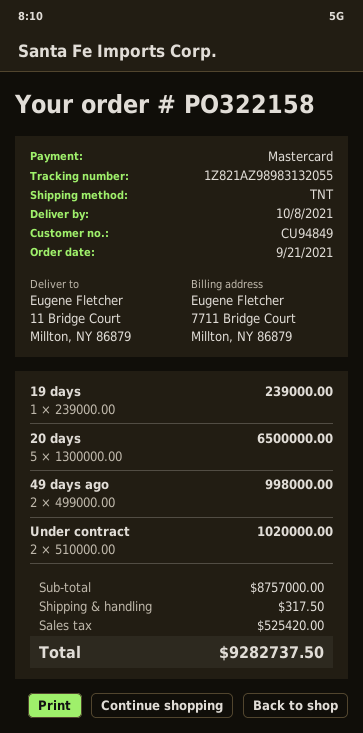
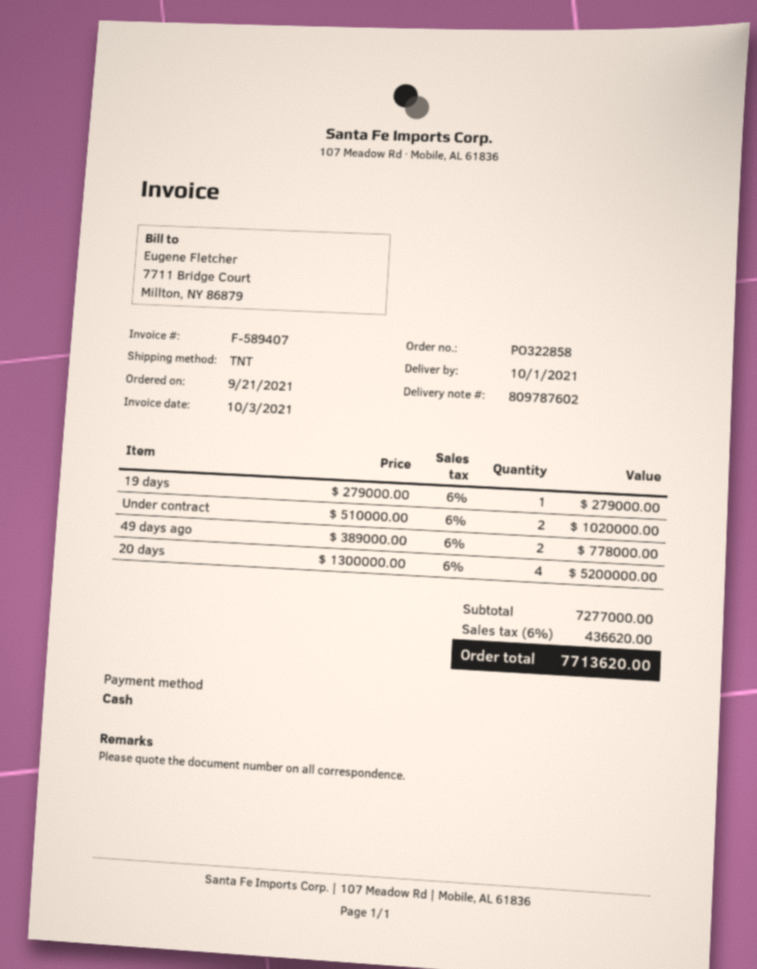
order number: PO322158 -> PO322858
delivery date: 2021-10-08 -> 2021-10-01
payment method: Mastercard -> cash
19 days: 1 x 239000.00 = 239000.00 -> 1 x 279000.00 = 279000.00
20 days: 5 x 1300000.00 = 6500000.00 -> 4 x 1300000.00 = 5200000.00
49 days ago: 2 x 499000.00 = 998000.00 -> 2 x 389000.00 = 778000.00
subtotal: 8757000.00 -> 7277000.00
shipping: 317.50 -> none
tax: 525420.00 -> 436620.00
total: 9282737.50 -> 7713620.00

